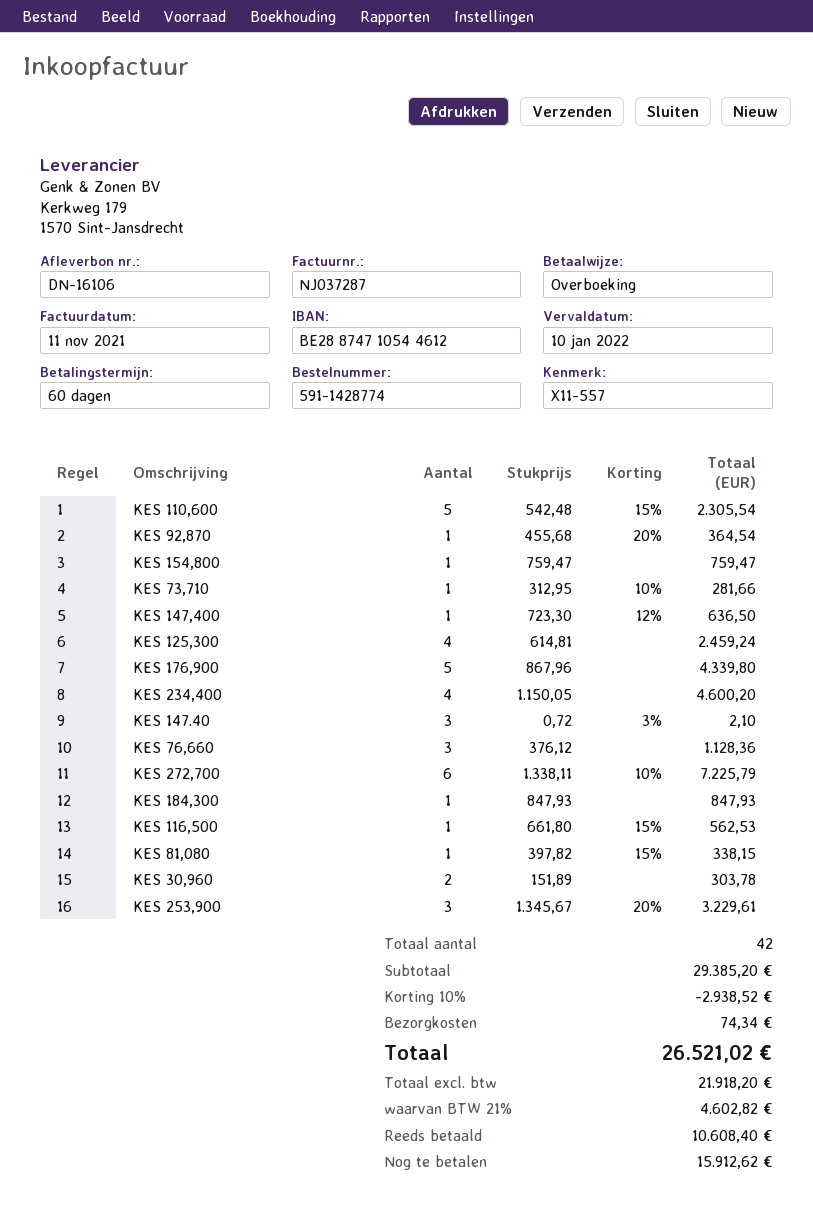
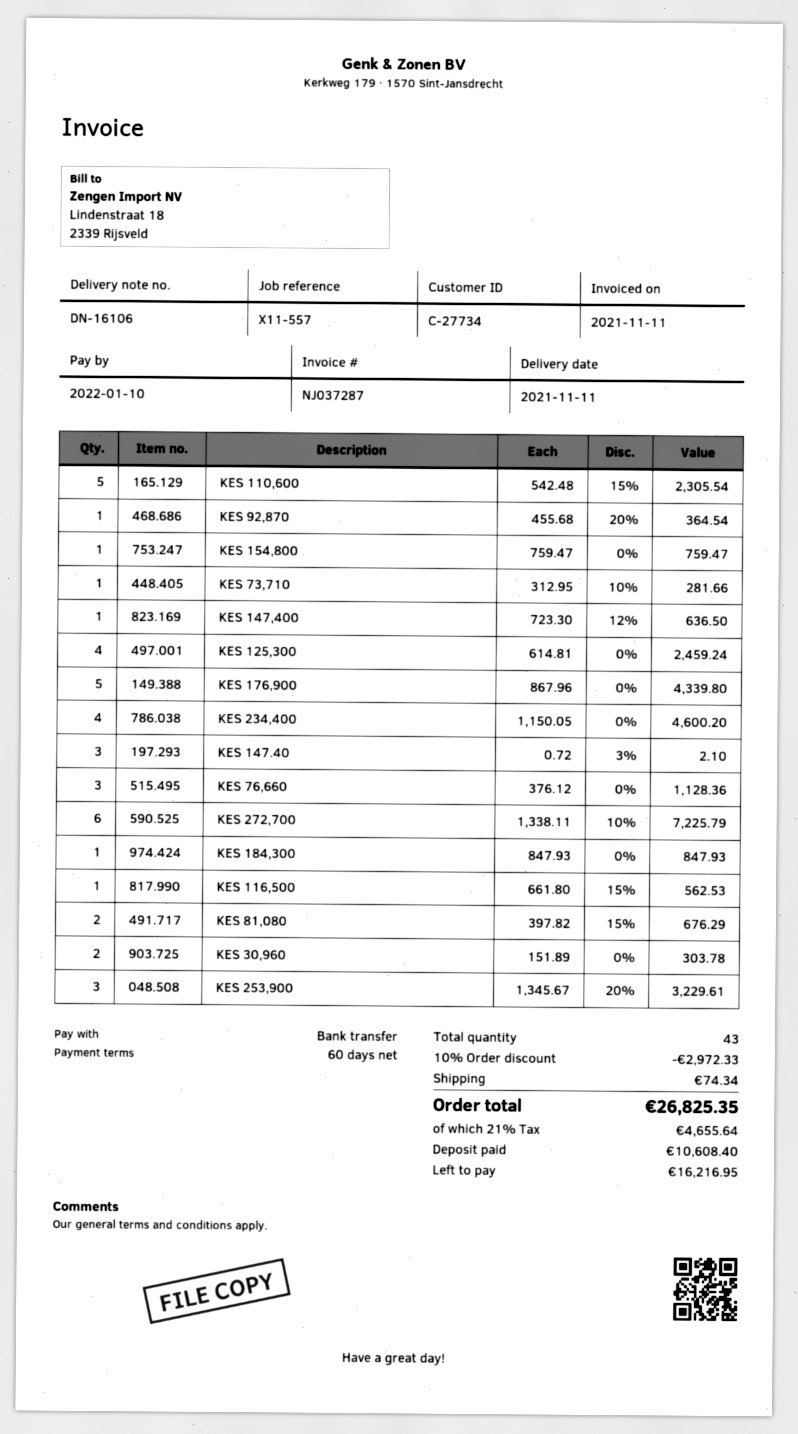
KES 81,080: 1 x 397.82 - 15% = 338.15 -> 2 x 397.82 - 15% = 676.29
total quantity: 42 -> 43
discount: 10% = 2938.52 -> 10% = 2972.33
tax: 21% = 4602.82 -> 21% = 4655.64
total: 26521.02 -> 26825.35
balance: 15912.62 -> 16216.95

